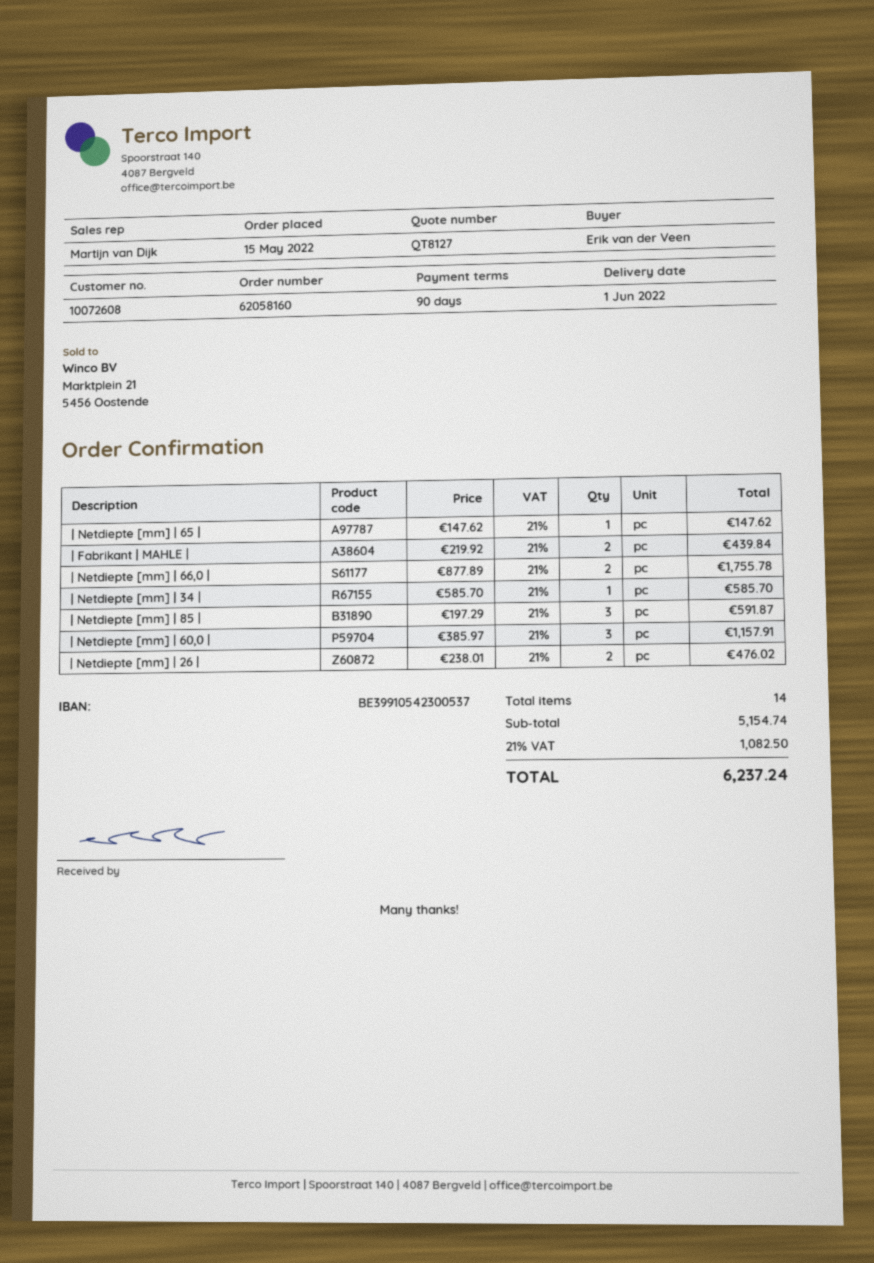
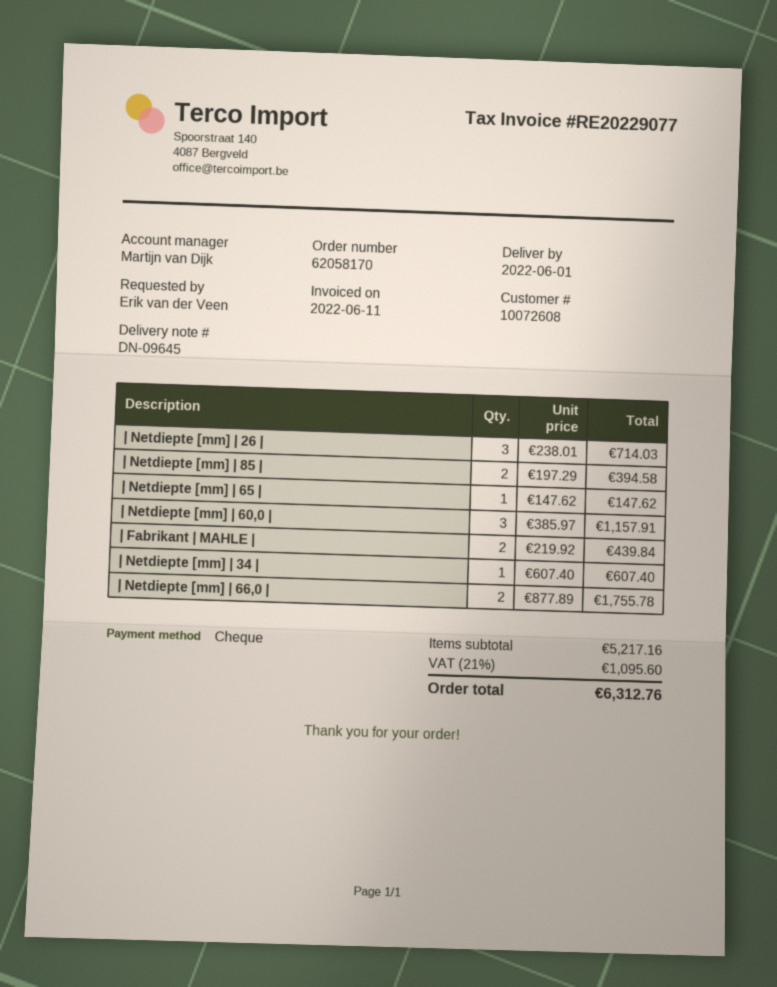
order number: 62058160 -> 62058170
| Netdiepte [mm] | 34 |: 1 x 585.70 = 585.70 -> 1 x 607.40 = 607.40
| Netdiepte [mm] | 85 |: 3 x 197.29 = 591.87 -> 2 x 197.29 = 394.58
| Netdiepte [mm] | 26 |: 2 x 238.01 = 476.02 -> 3 x 238.01 = 714.03
subtotal: 5154.74 -> 5217.16
tax: 21% = 1082.50 -> 21% = 1095.60
total: 6237.24 -> 6312.76

